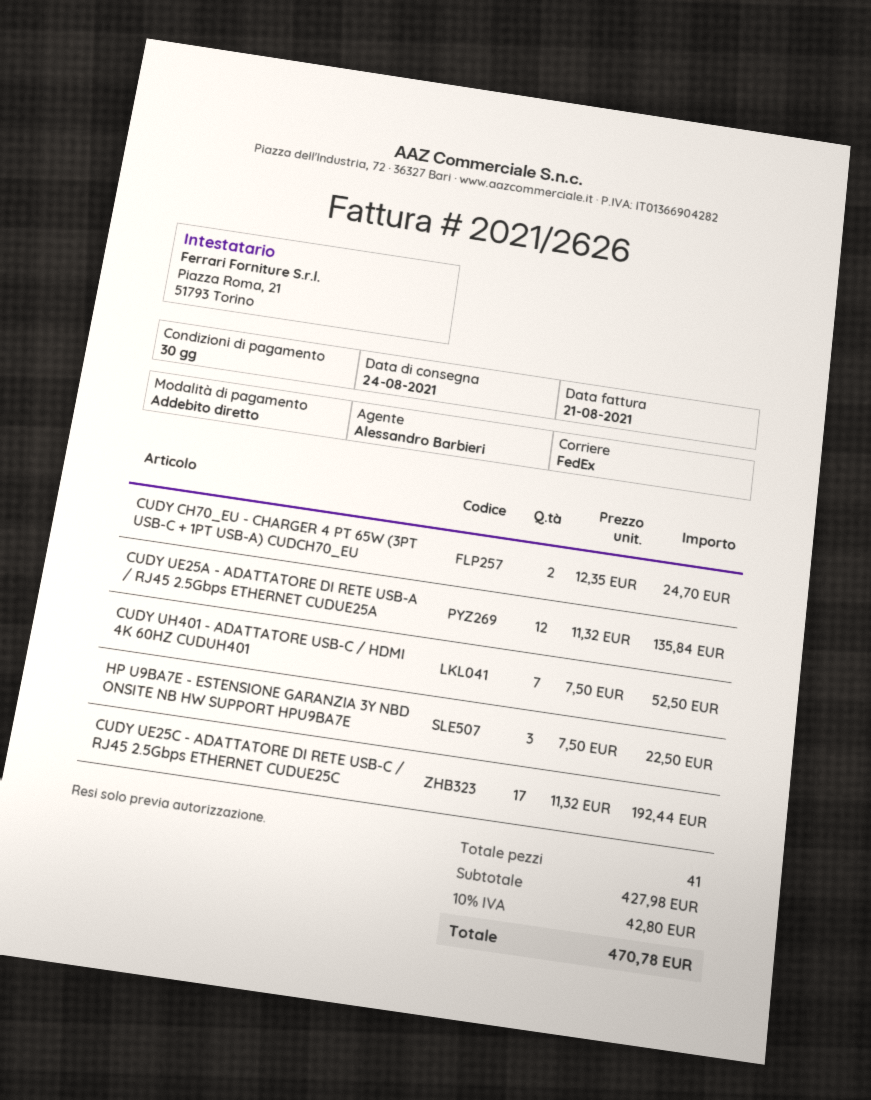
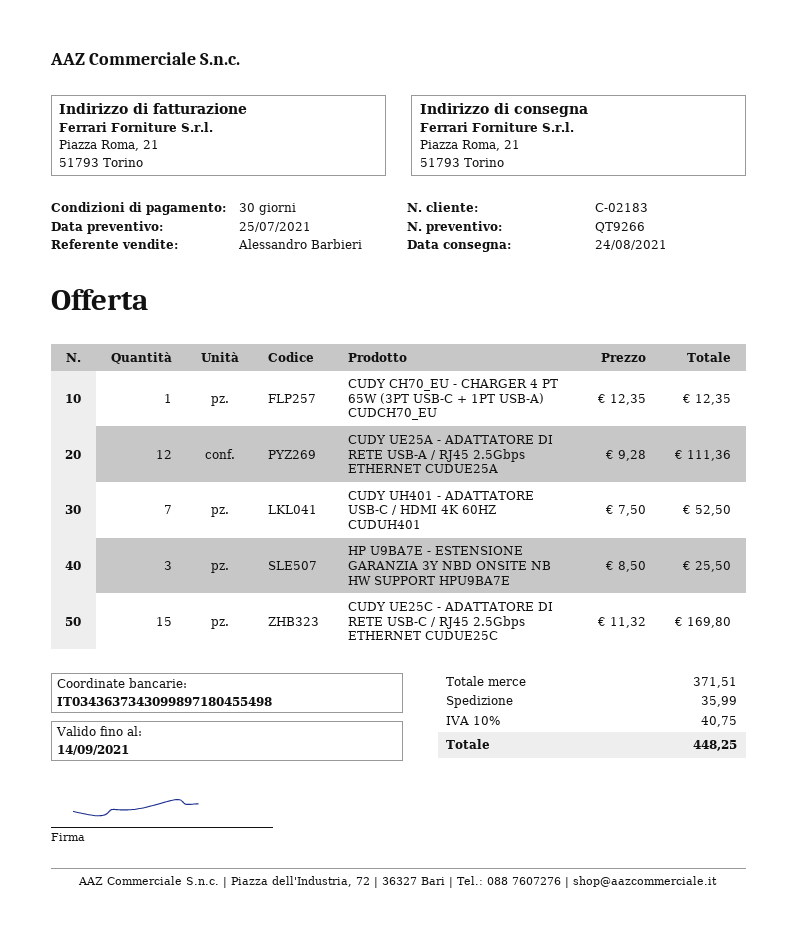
CUDY CH70_EU - CHARGER 4 PT 65W (3PT USB-C + 1PT USB-A) CUDCH70_EU: 2 x 12.35 = 24.70 -> 1 x 12.35 = 12.35
CUDY UE25A - ADATTATORE DI RETE USB-A / RJ45 2.5Gbps ETHERNET CUDUE25A: 12 x 11.32 = 135.84 -> 12 x 9.28 = 111.36
HP U9BA7E - ESTENSIONE GARANZIA 3Y NBD ONSITE NB HW SUPPORT HPU9BA7E: 3 x 7.50 = 22.50 -> 3 x 8.50 = 25.50
CUDY UE25C - ADATTATORE DI RETE USB-C / RJ45 2.5Gbps ETHERNET CUDUE25C: 17 x 11.32 = 192.44 -> 15 x 11.32 = 169.80
subtotal: 427.98 -> 371.51
shipping: none -> 35.99
tax: 10% = 42.80 -> 10% = 40.75
total: 470.78 -> 448.25

